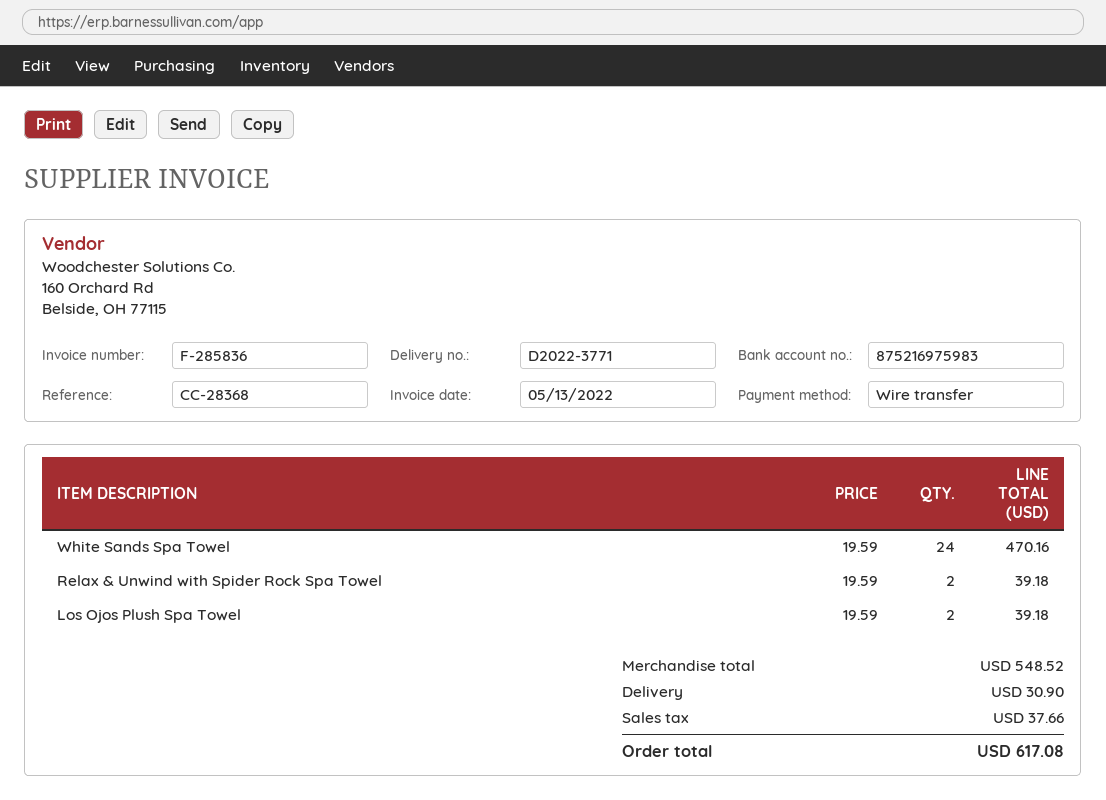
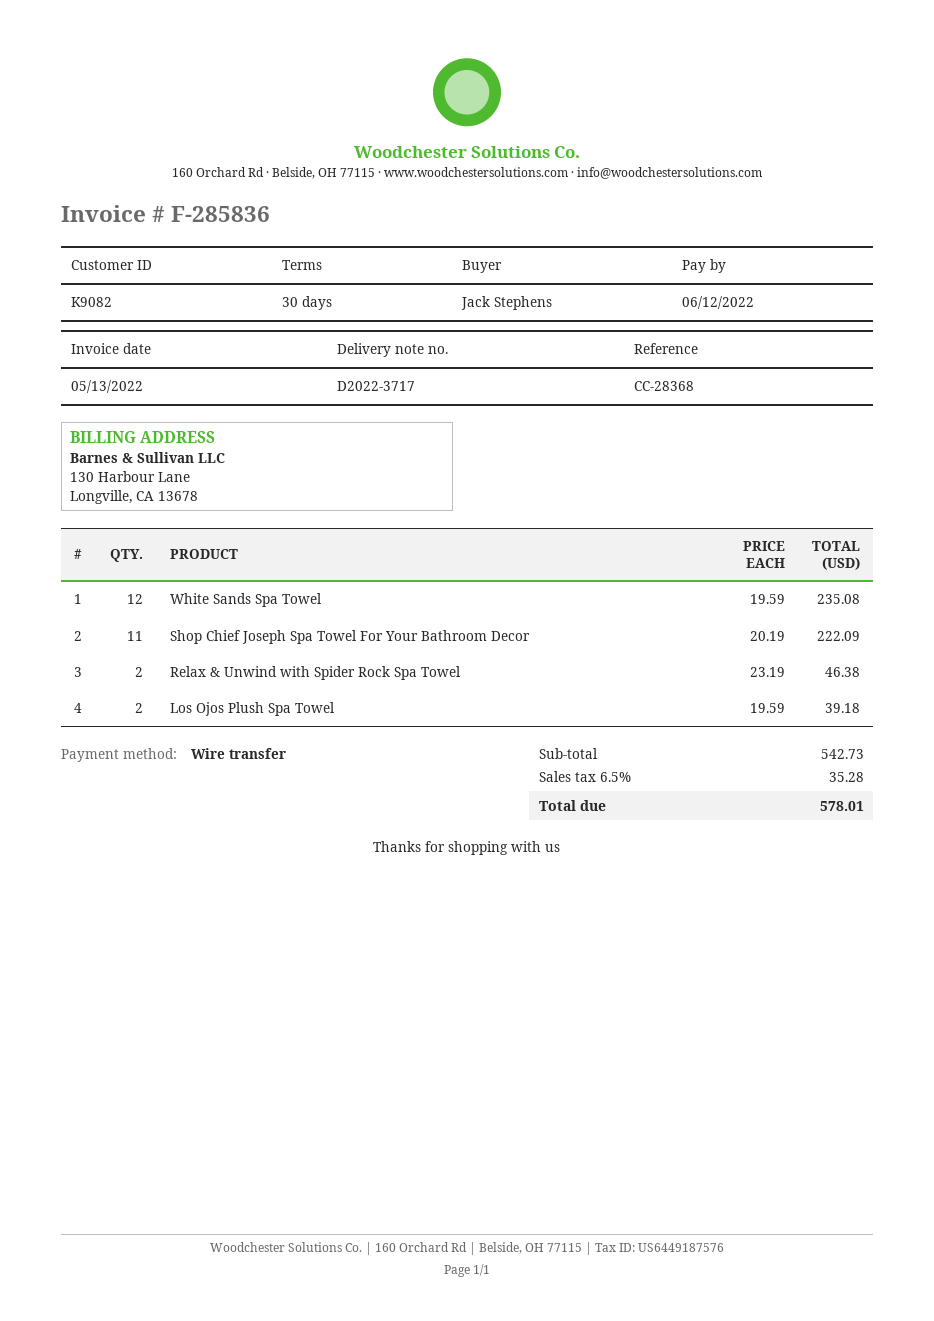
delivery note number: D2022-3771 -> D2022-3717
White Sands Spa Towel: 24 x 19.59 = 470.16 -> 12 x 19.59 = 235.08
Relax & Unwind with Spider Rock Spa Towel: 2 x 19.59 = 39.18 -> 2 x 23.19 = 46.38
Shop Chief Joseph Spa Towel For Your Bathroom Decor: none -> 11 x 20.19 = 222.09
subtotal: 548.52 -> 542.73
shipping: 30.90 -> none
tax: 37.66 -> 35.28
total: 617.08 -> 578.01

